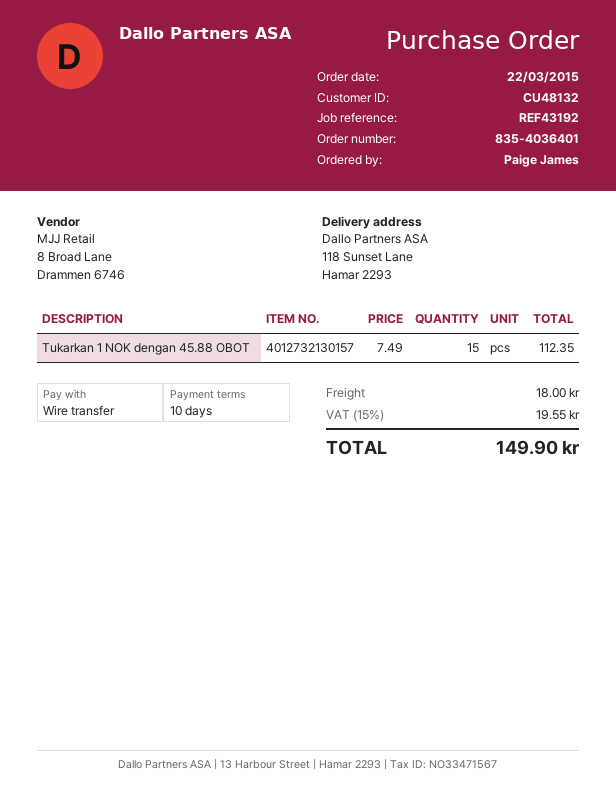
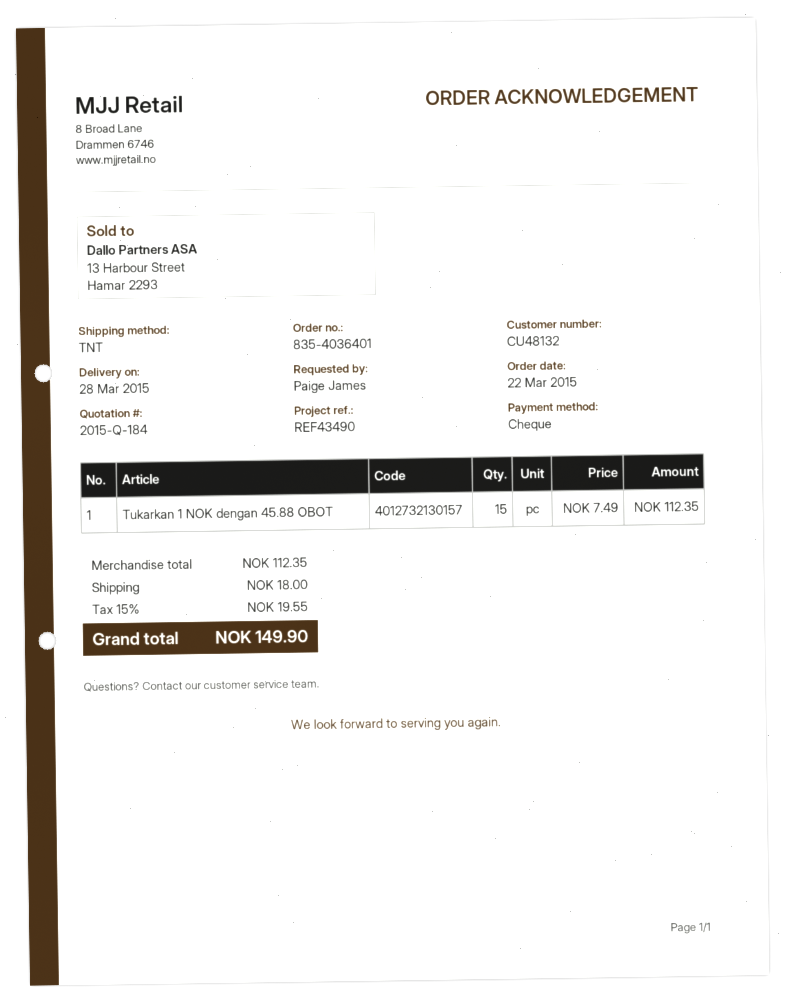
reference: REF43192 -> REF43490
payment method: bank transfer -> cheque

